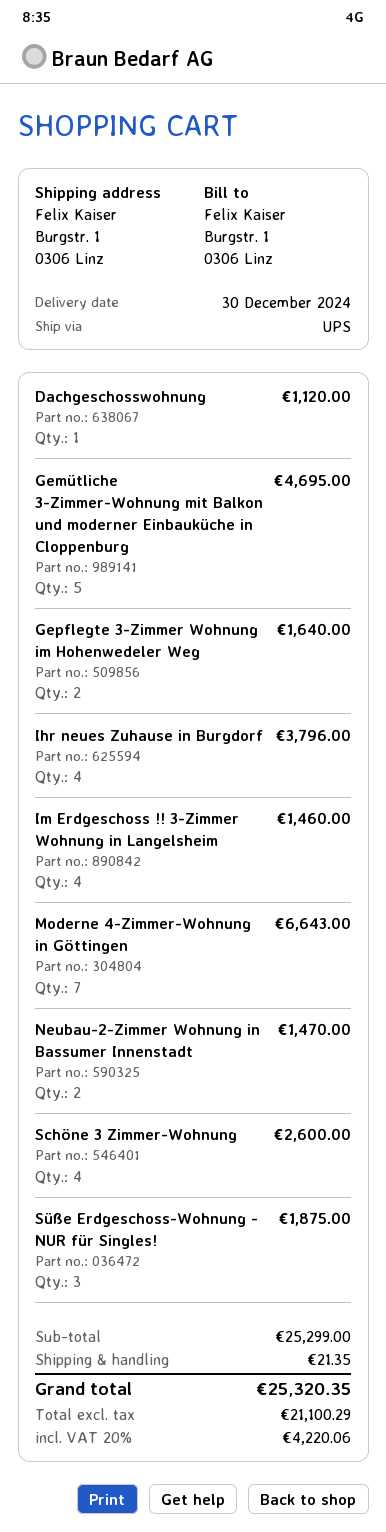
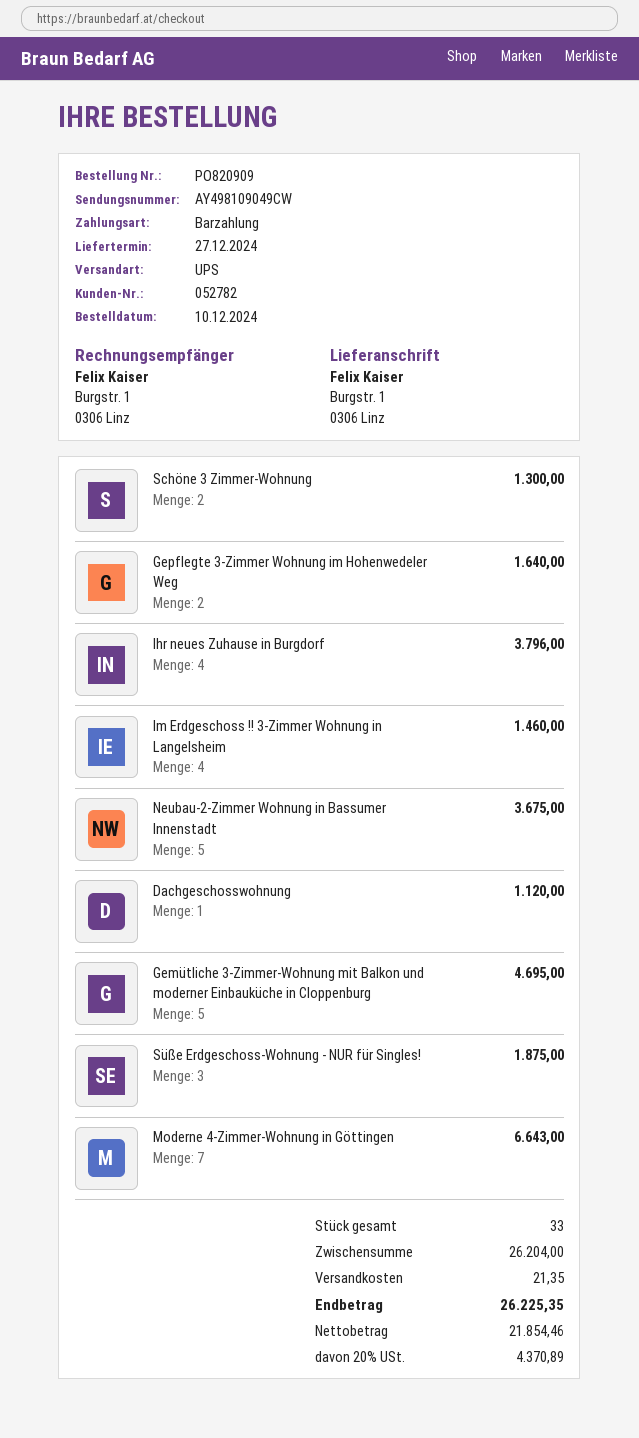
delivery date: 2024-12-30 -> 2024-12-27
Neubau-2-Zimmer Wohnung in Bassumer Innenstadt: 2 for 1470.00 -> 5 for 3675.00
Schöne 3 Zimmer-Wohnung: 4 for 2600.00 -> 2 for 1300.00
subtotal: 25299.00 -> 26204.00
net: 21100.29 -> 21854.46
tax: 20% = 4220.06 -> 20% = 4370.89
total: 25320.35 -> 26225.35

